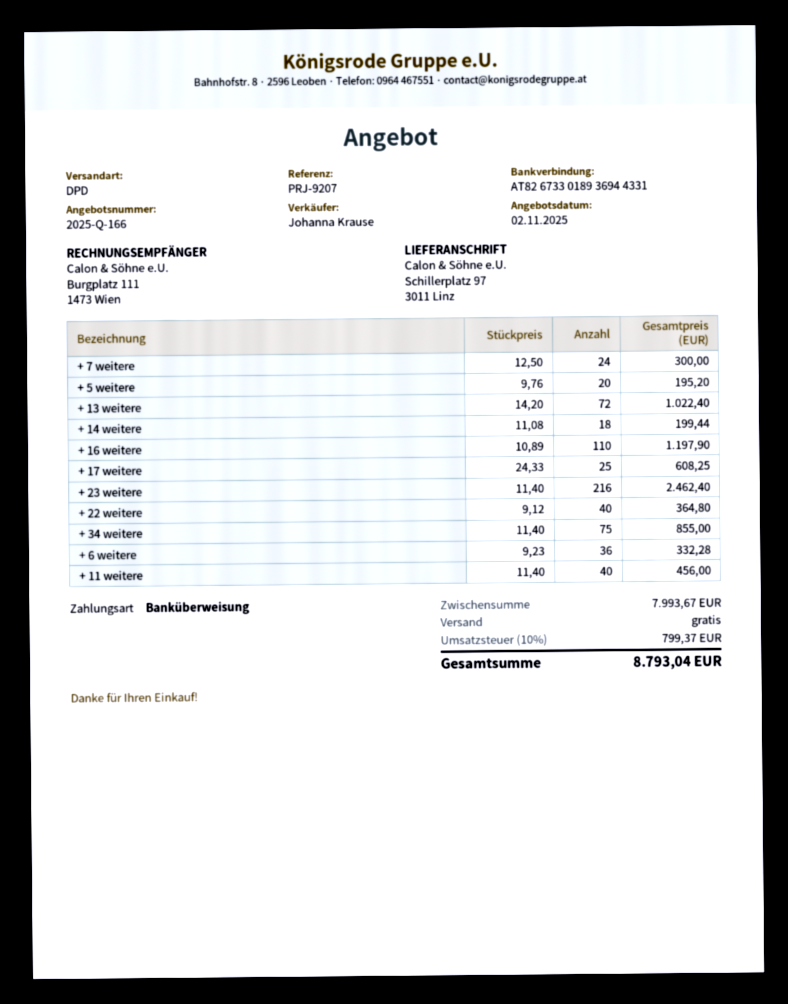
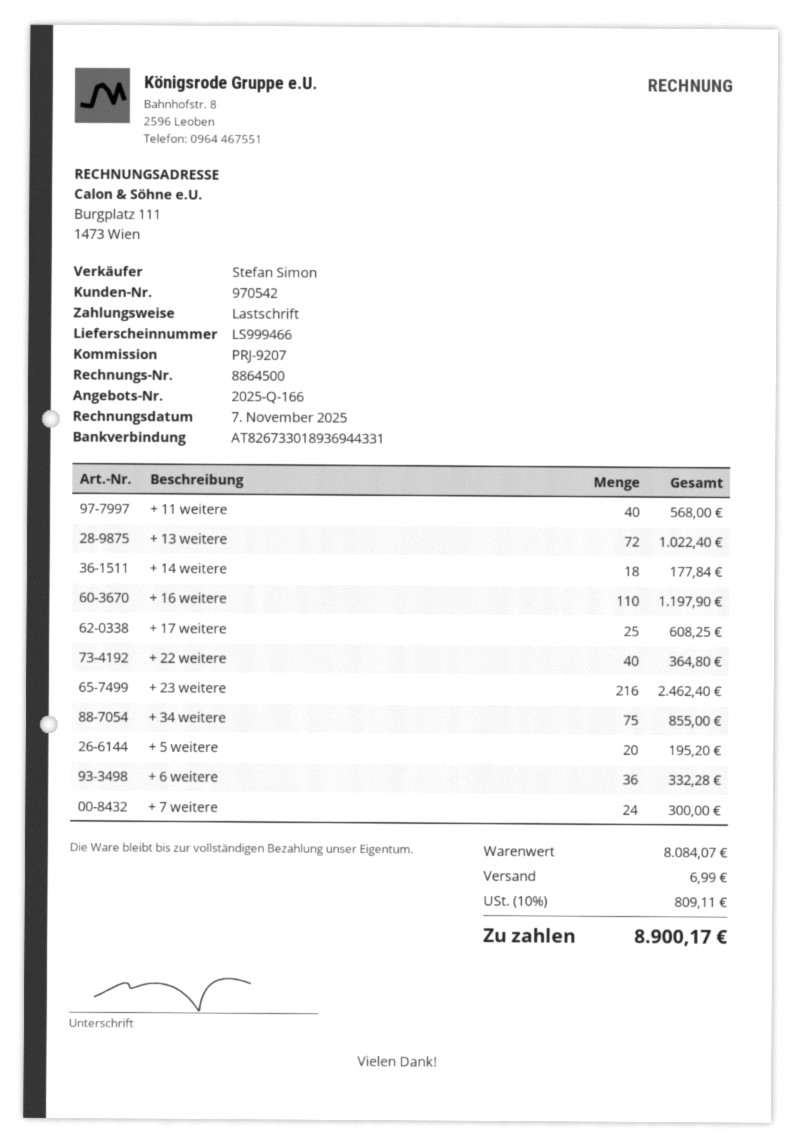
sales rep: Johanna Krause -> Stefan Simon
payment method: bank transfer -> direct debit
+ 14 weitere: 18 for 199.44 -> 18 for 177.84
+ 11 weitere: 40 for 456.00 -> 40 for 568.00
subtotal: 7993.67 -> 8084.07
shipping: 0.00 -> 6.99
tax: 10% = 799.37 -> 10% = 809.11
total: 8793.04 -> 8900.17

